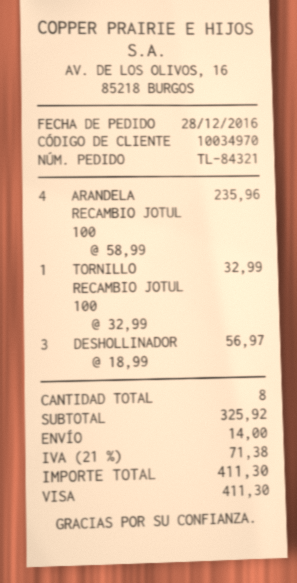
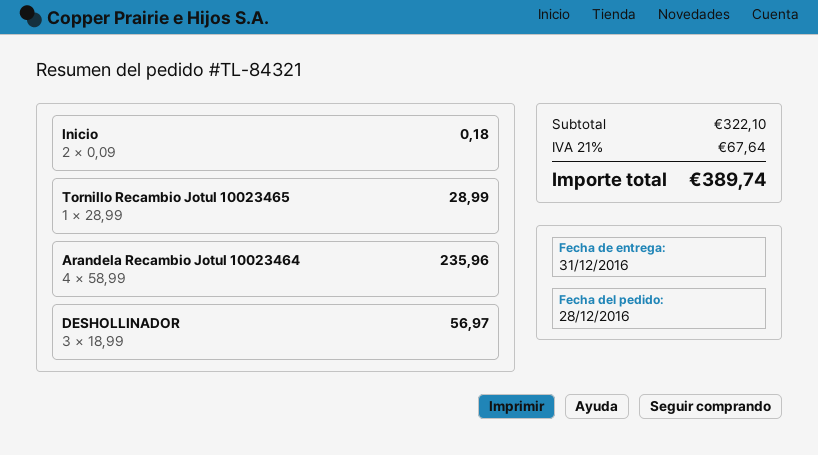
TORNILLO RECAMBIO JOTUL 100: 1 x 32.99 = 32.99 -> 1 x 28.99 = 28.99
Inicio: none -> 2 x 0.09 = 0.18
subtotal: 325.92 -> 322.10
shipping: 14.00 -> none
tax: 21% = 71.38 -> 21% = 67.64
total: 411.30 -> 389.74

